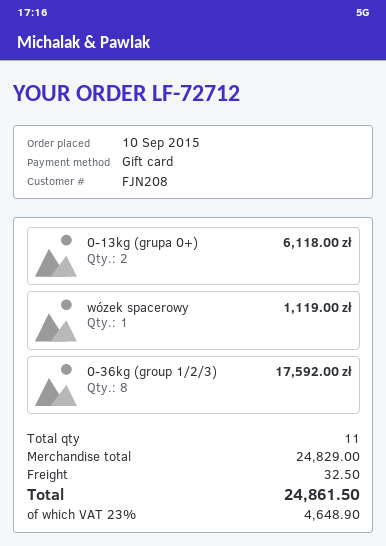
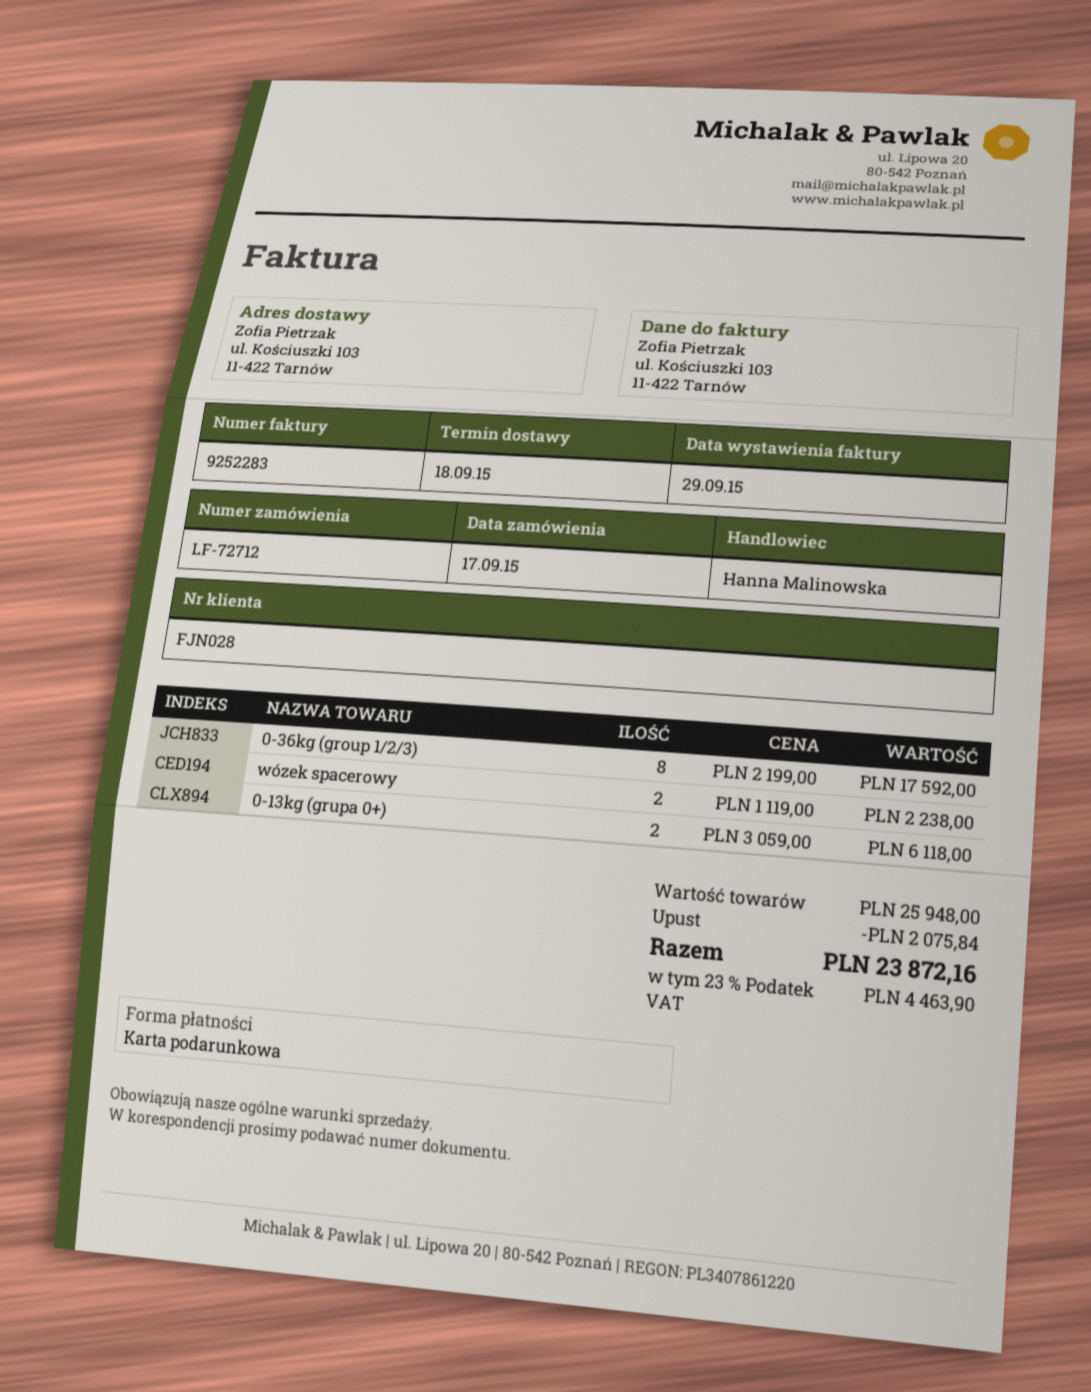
order date: 2015-09-10 -> 2015-09-17
customer number: FJN208 -> FJN028
wózek spacerowy: 1 for 1119.00 -> 2 for 2238.00
subtotal: 24829.00 -> 25948.00
discount: none -> 2075.84
shipping: 32.50 -> none
tax: 23% = 4648.90 -> 23% = 4463.90
total: 24861.50 -> 23872.16

